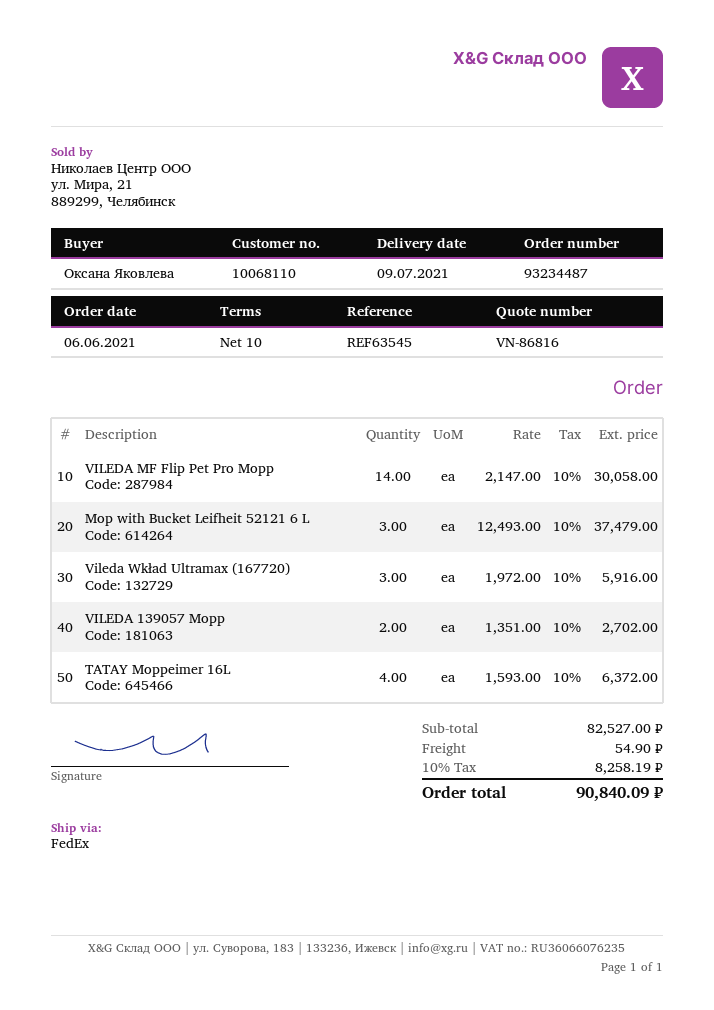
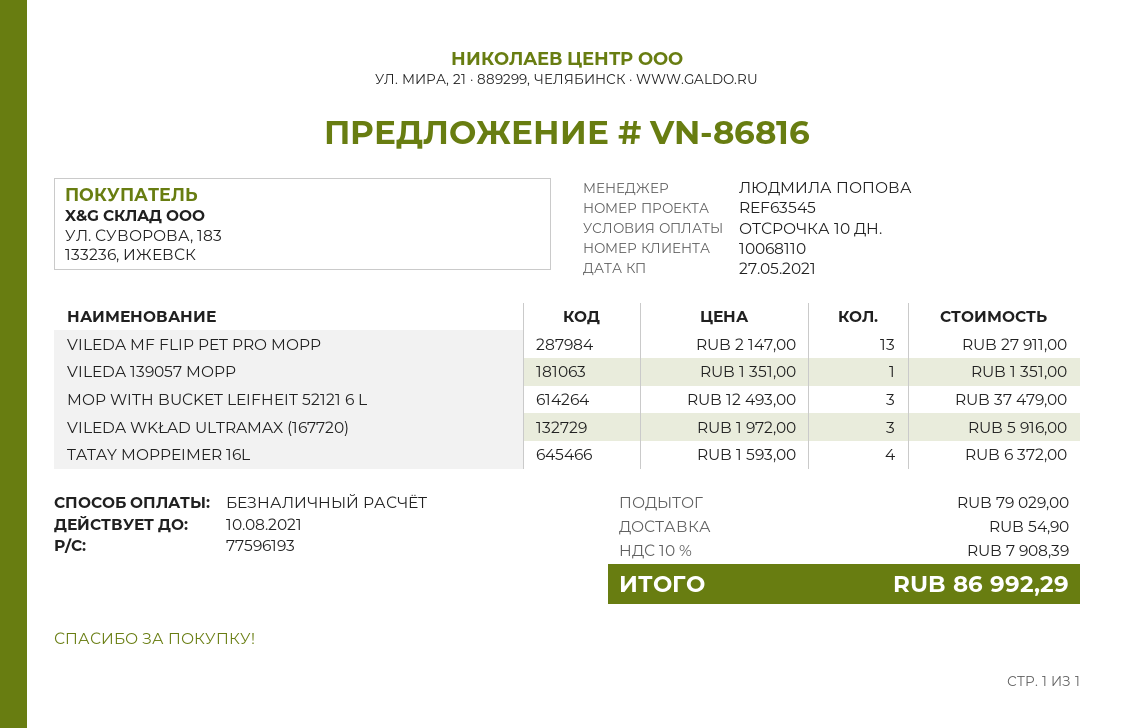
VILEDA MF Flip Pet Pro Mopp: 14 x 2147.00 = 30058.00 -> 13 x 2147.00 = 27911.00
VILEDA 139057 Mopp: 2 x 1351.00 = 2702.00 -> 1 x 1351.00 = 1351.00
subtotal: 82527.00 -> 79029.00
tax: 10% = 8258.19 -> 10% = 7908.39
total: 90840.09 -> 86992.29

